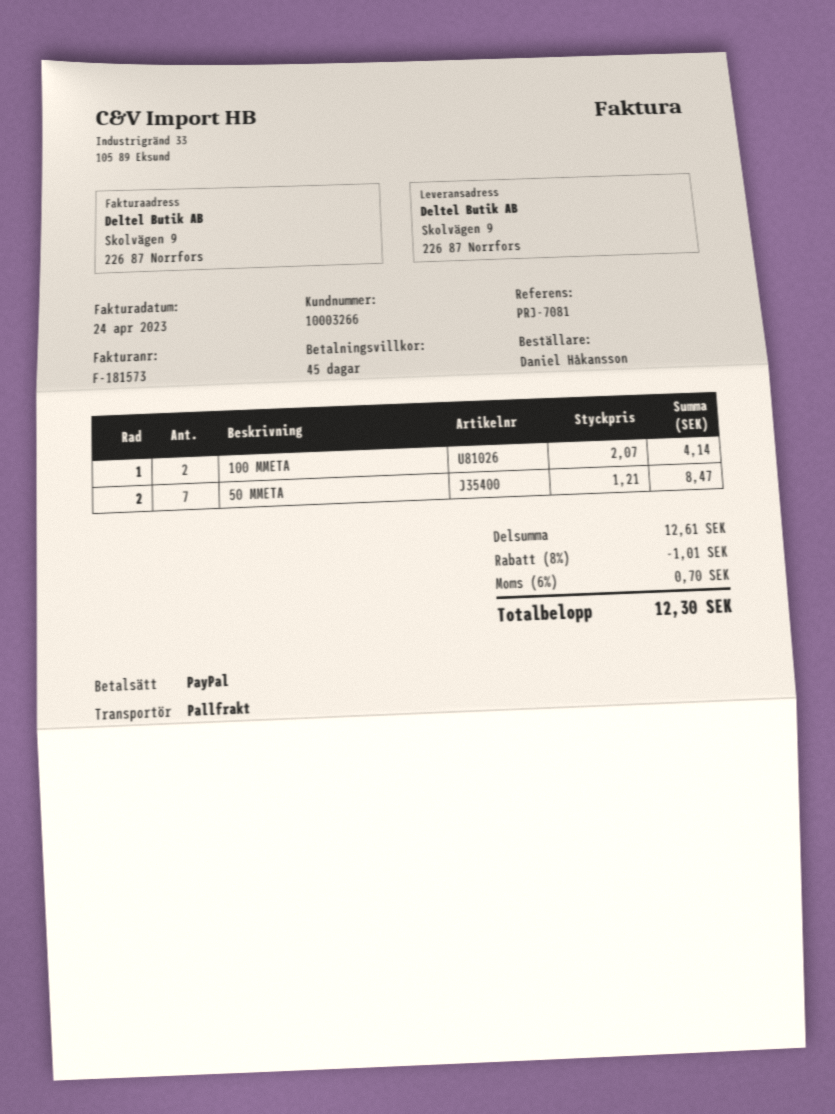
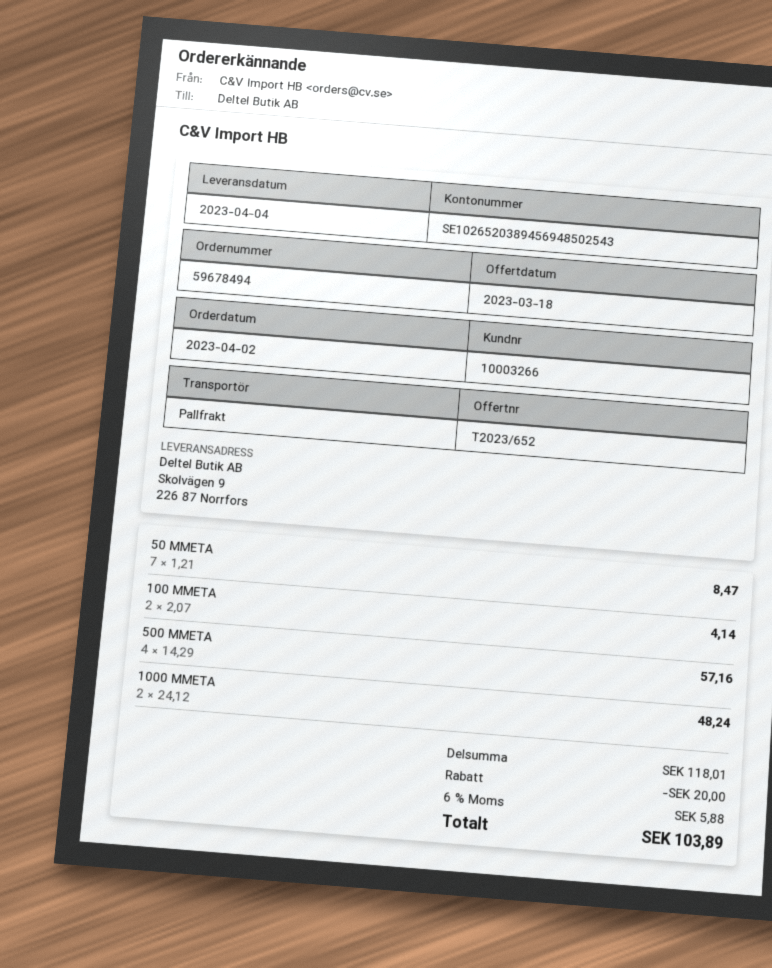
500 MMETA: none -> 4 x 14.29 = 57.16
1000 MMETA: none -> 2 x 24.12 = 48.24
subtotal: 12.61 -> 118.01
discount: 1.01 -> 20.00
tax: 6% = 0.70 -> 6% = 5.88
total: 12.30 -> 103.89

